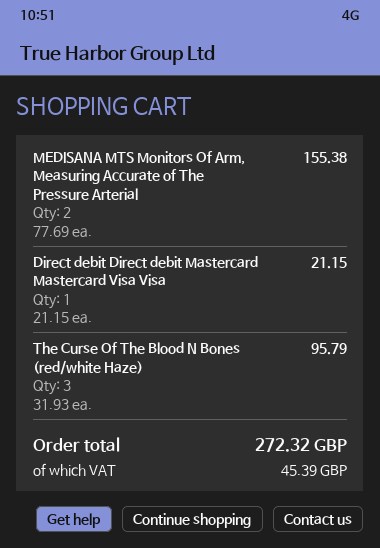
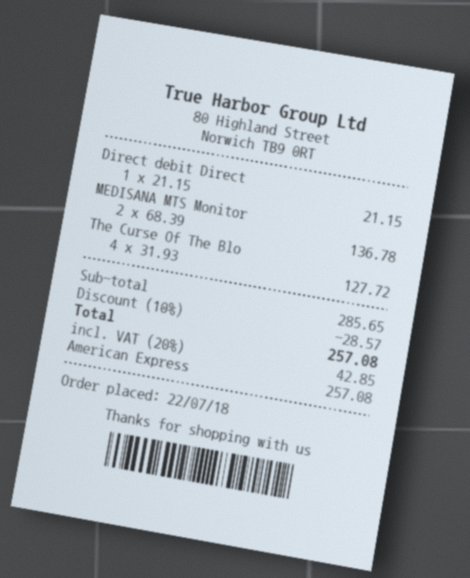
MEDISANA MTS Monitors Of Arm, Measuring Accurate of The Pressure Arterial: 2 x 77.69 = 155.38 -> 2 x 68.39 = 136.78
The Curse Of The Blood N Bones (red/white Haze): 3 x 31.93 = 95.79 -> 4 x 31.93 = 127.72
discount: none -> 10% = 28.57
tax: 45.39 -> 42.85
total: 272.32 -> 257.08

